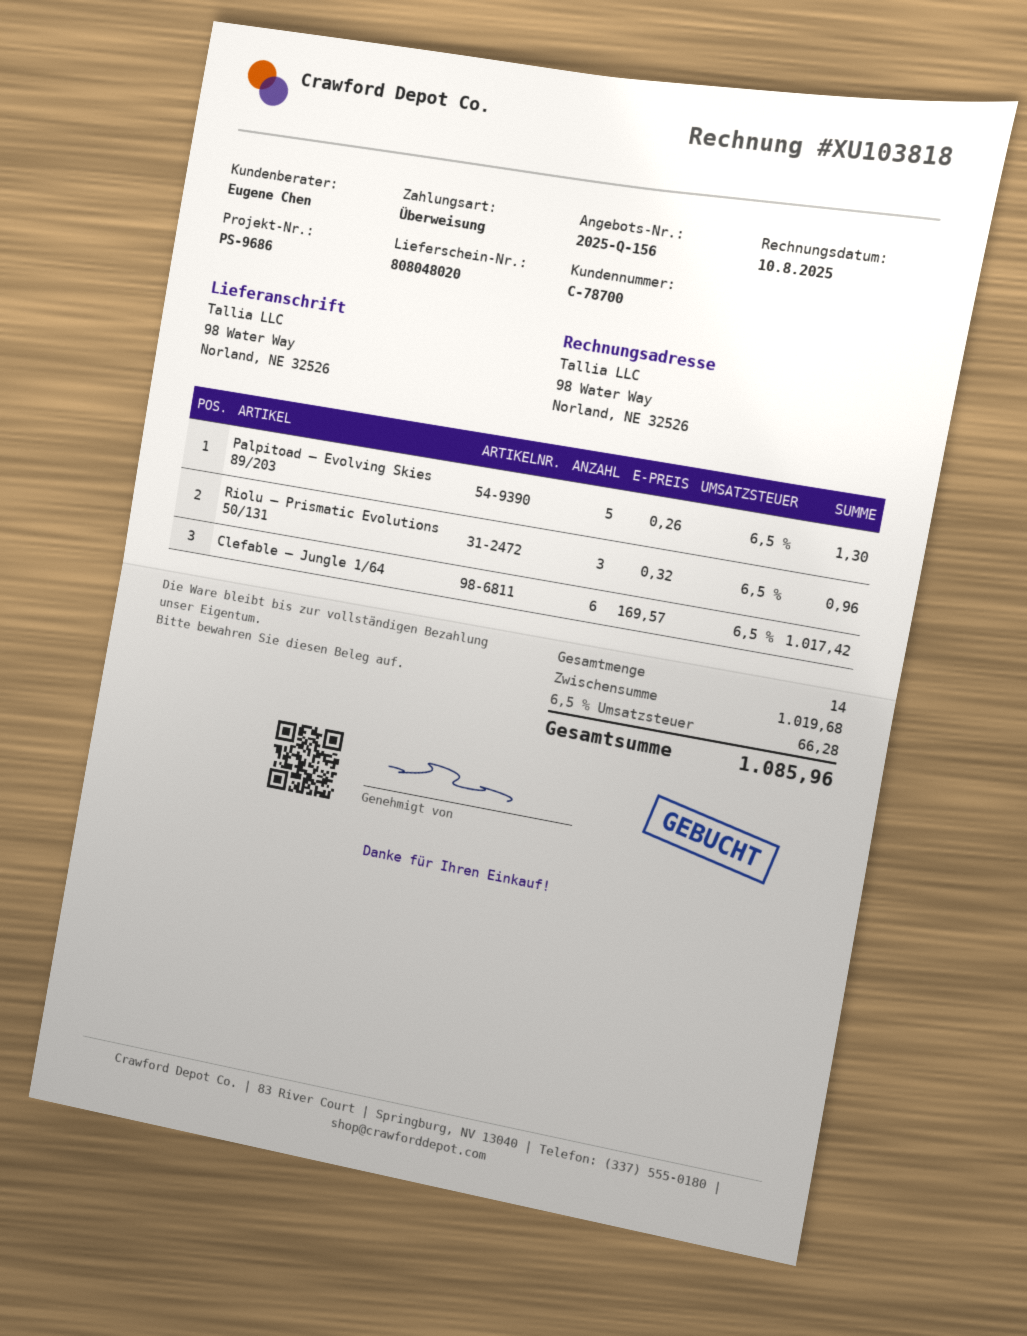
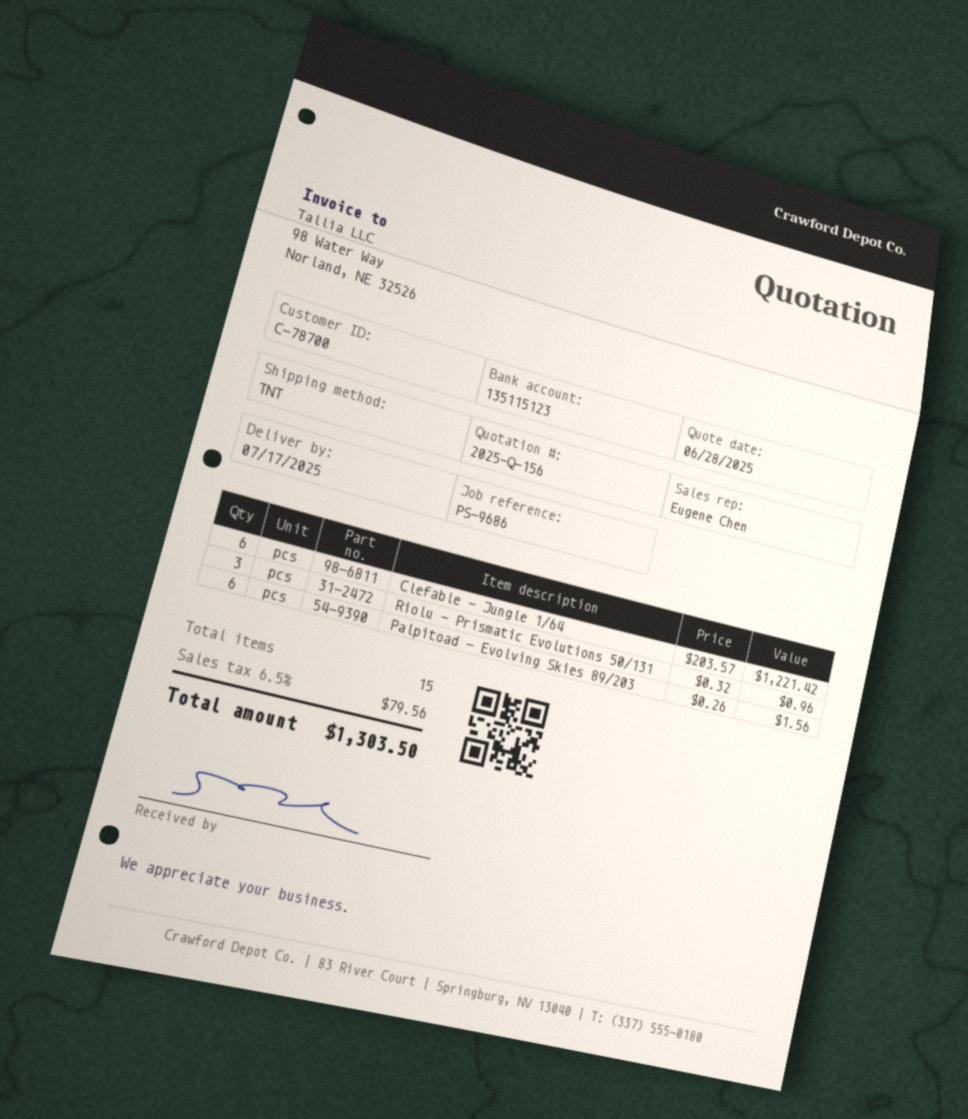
Palpitoad — Evolving Skies 89/203: 5 x 0.26 = 1.30 -> 6 x 0.26 = 1.56
Clefable — Jungle 1/64: 6 x 169.57 = 1017.42 -> 6 x 203.57 = 1221.42
total quantity: 14 -> 15
tax: 6.5% = 66.28 -> 6.5% = 79.56
total: 1085.96 -> 1303.50

